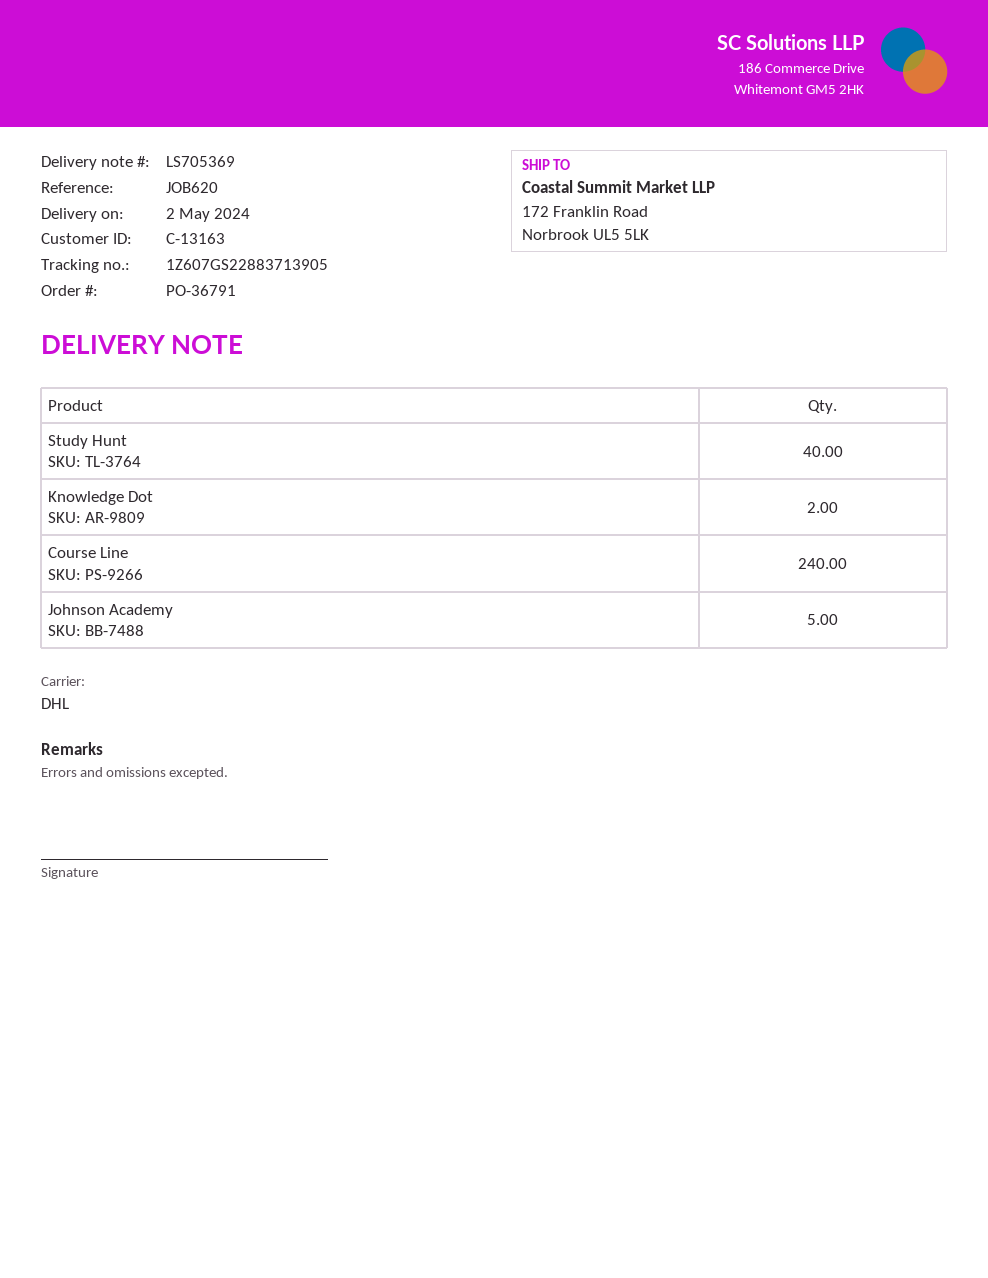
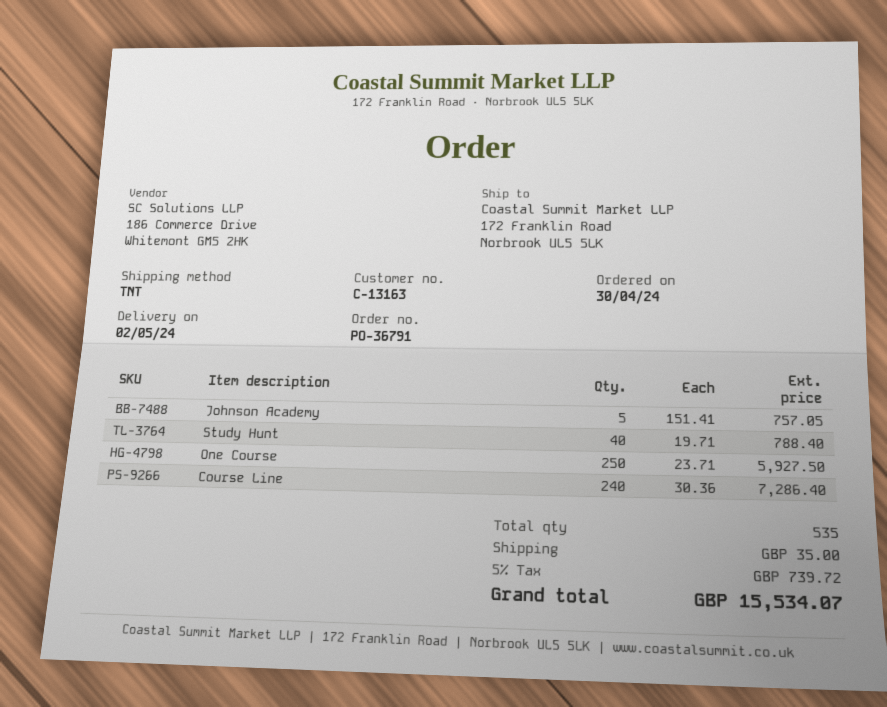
shipping method: DHL -> TNT
Knowledge Dot: 2 -> none
One Course: none -> 250

